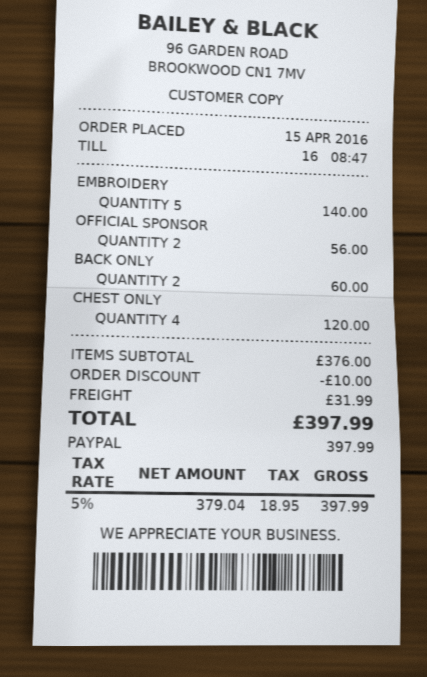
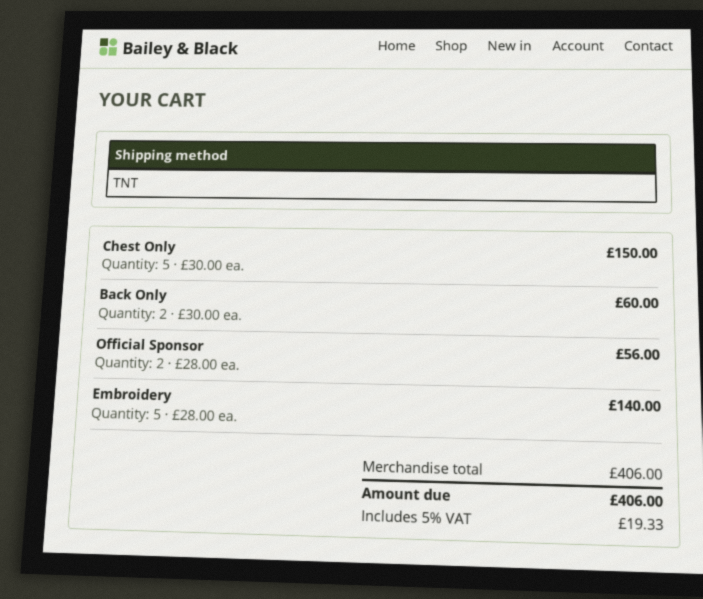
CHEST ONLY: 4 for 120.00 -> 5 for 150.00
subtotal: 376.00 -> 406.00
discount: 10.00 -> none
shipping: 31.99 -> none
tax: 5% = 18.95 -> 5% = 19.33
total: 397.99 -> 406.00

